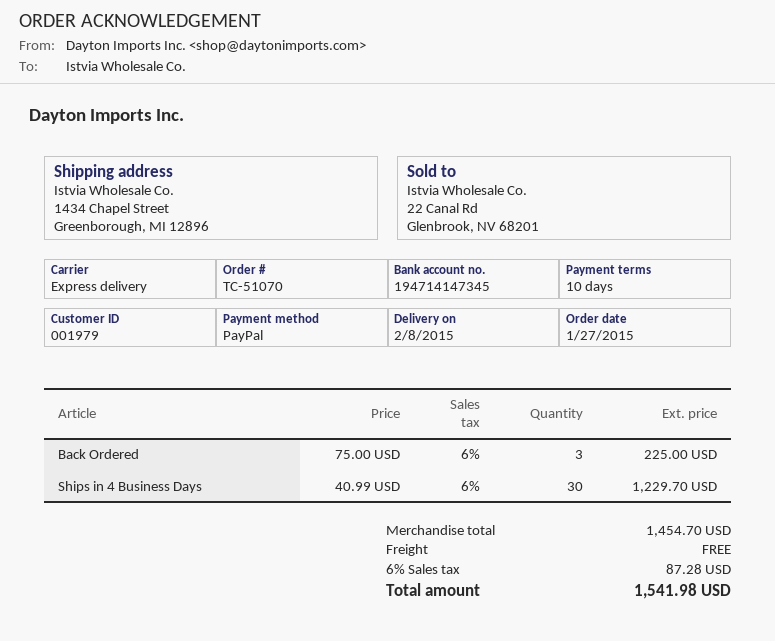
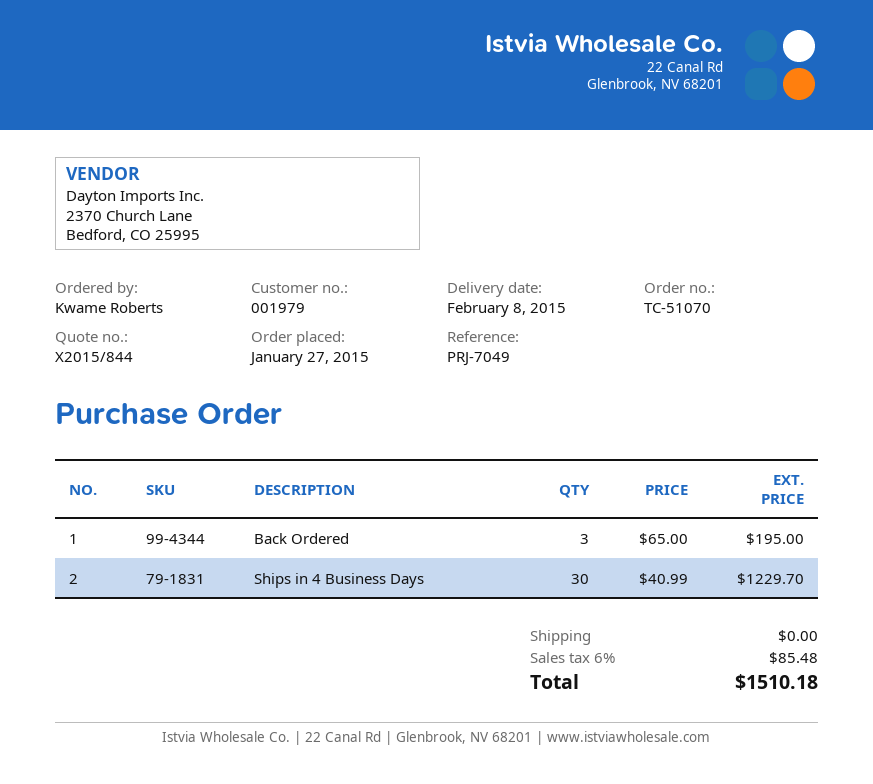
Back Ordered: 3 x 75.00 = 225.00 -> 3 x 65.00 = 195.00
tax: 6% = 87.28 -> 6% = 85.48
total: 1541.98 -> 1510.18

